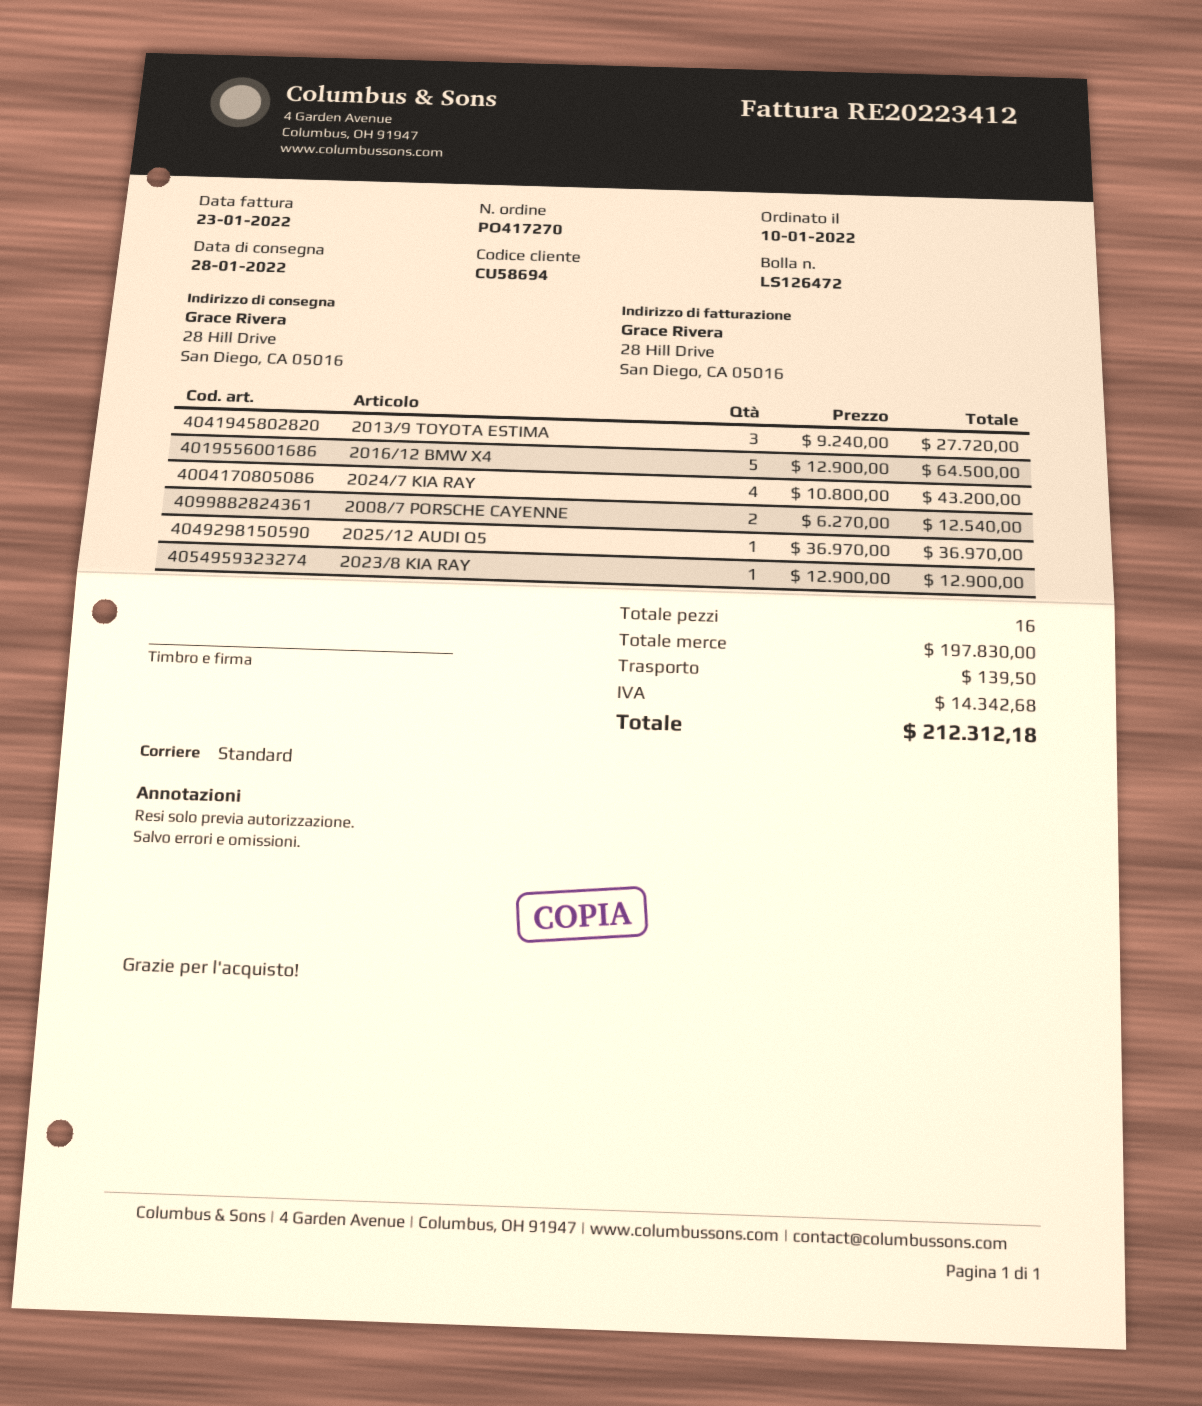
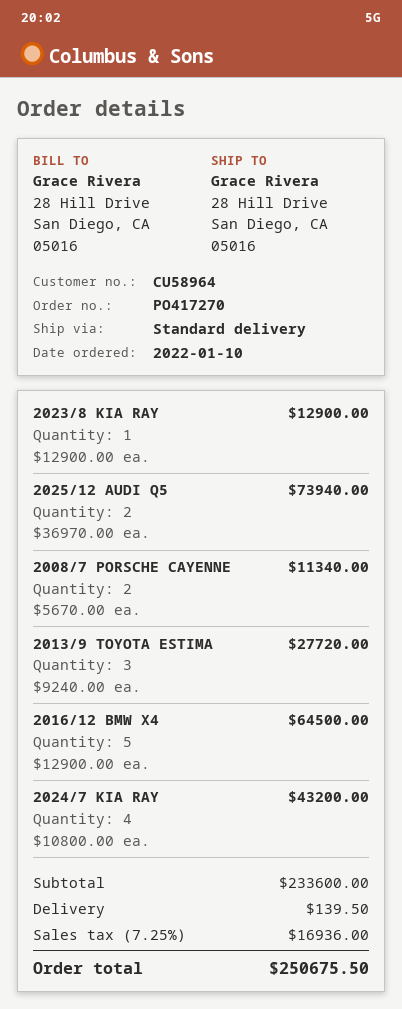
customer number: CU58694 -> CU58964
2008/7 PORSCHE CAYENNE: 2 x 6270.00 = 12540.00 -> 2 x 5670.00 = 11340.00
2025/12 AUDI Q5: 1 x 36970.00 = 36970.00 -> 2 x 36970.00 = 73940.00
subtotal: 197830.00 -> 233600.00
tax: 14342.68 -> 16936.00
total: 212312.18 -> 250675.50

